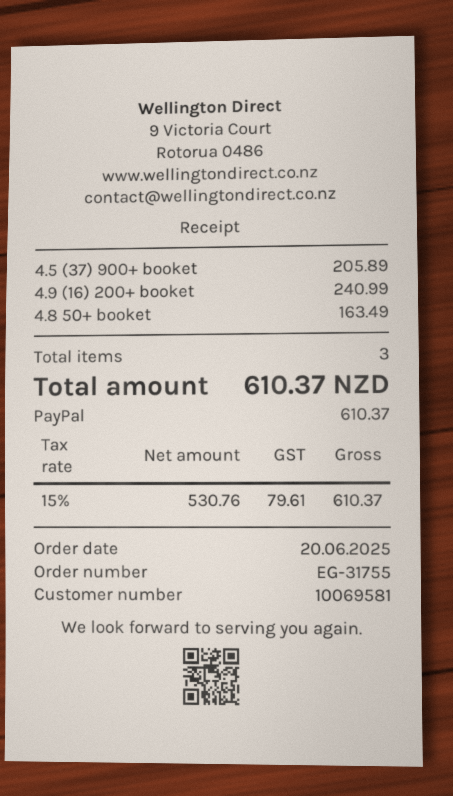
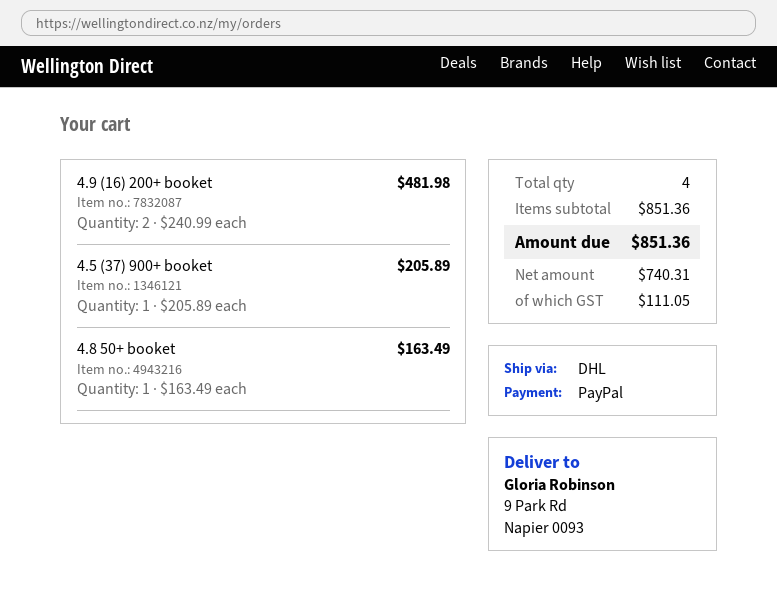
4.9 (16) 200+ booket: 1 x 240.99 = 240.99 -> 2 x 240.99 = 481.98
total quantity: 3 -> 4
net: 530.76 -> 740.31
tax: 79.61 -> 111.05
total: 610.37 -> 851.36

